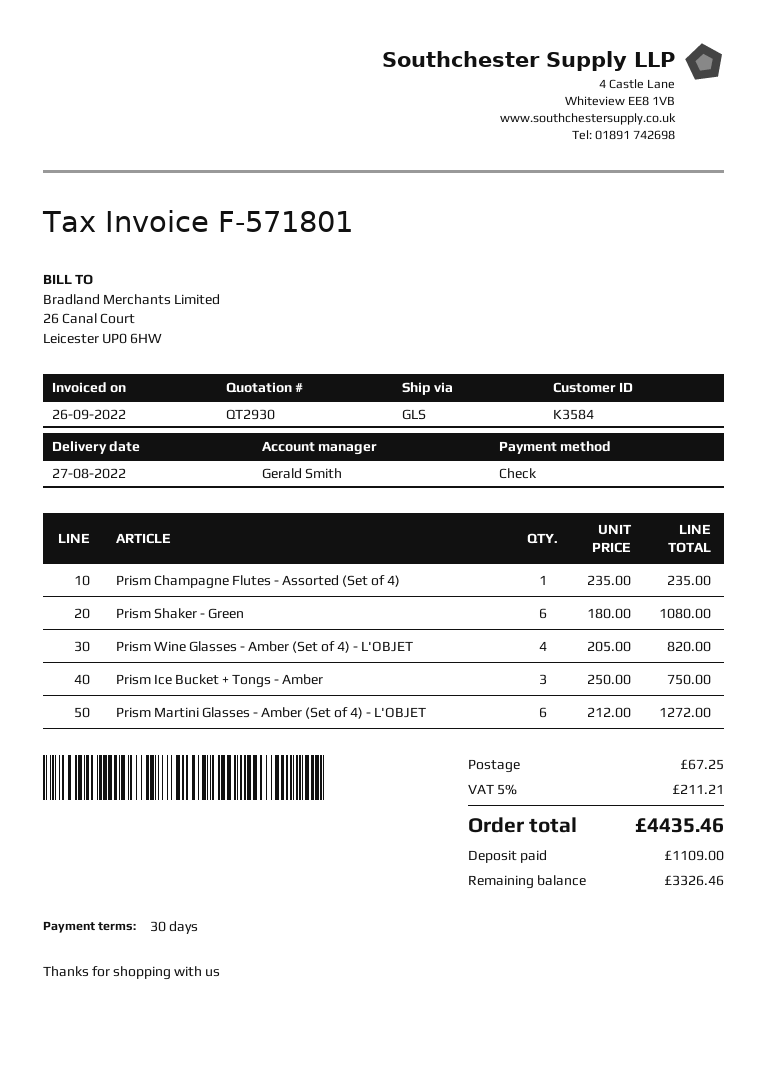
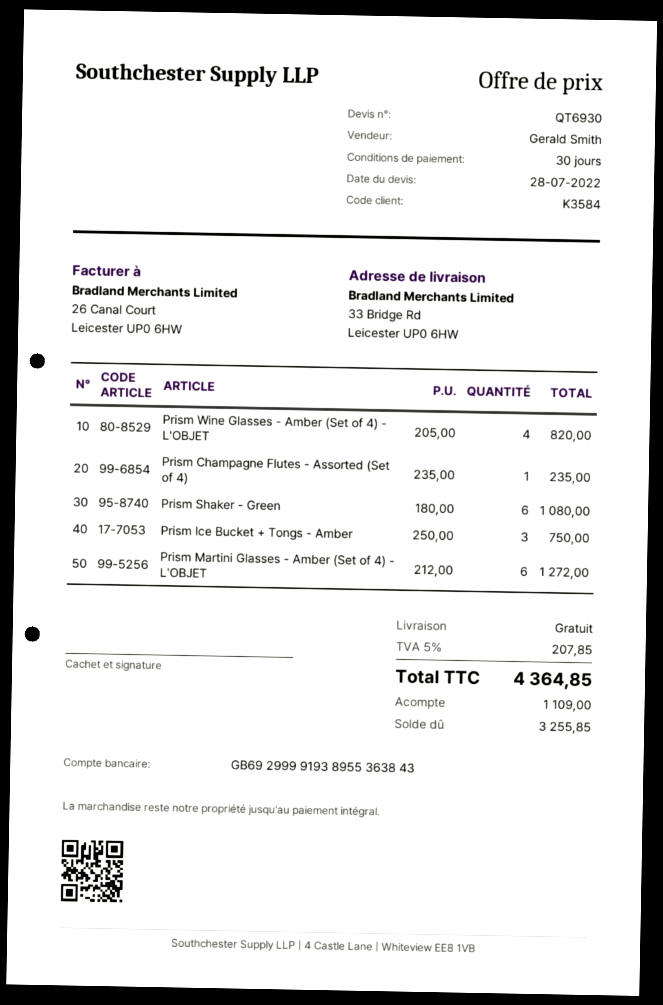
quote number: QT2930 -> QT6930
shipping: 67.25 -> 0.00
tax: 5% = 211.21 -> 5% = 207.85
total: 4435.46 -> 4364.85
balance: 3326.46 -> 3255.85

